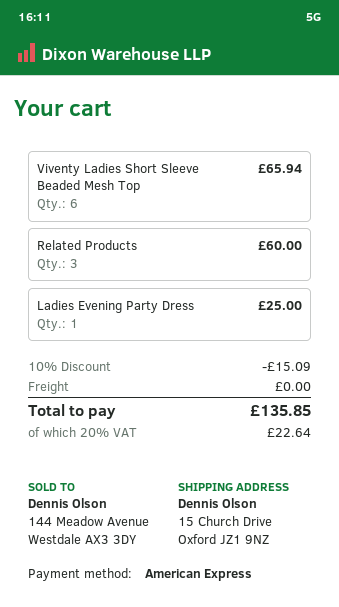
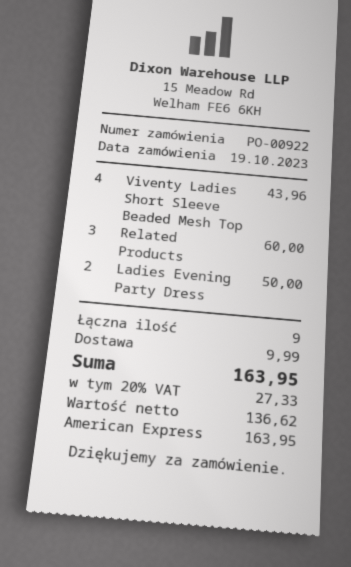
Viventy Ladies Short Sleeve Beaded Mesh Top: 6 for 65.94 -> 4 for 43.96
Ladies Evening Party Dress: 1 for 25.00 -> 2 for 50.00
discount: 10% = 15.09 -> none
shipping: 0.00 -> 9.99
tax: 20% = 22.64 -> 20% = 27.33
total: 135.85 -> 163.95

